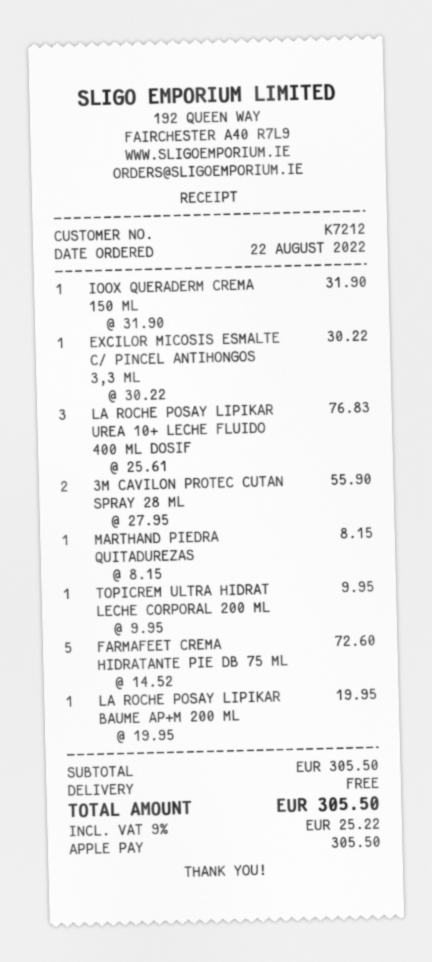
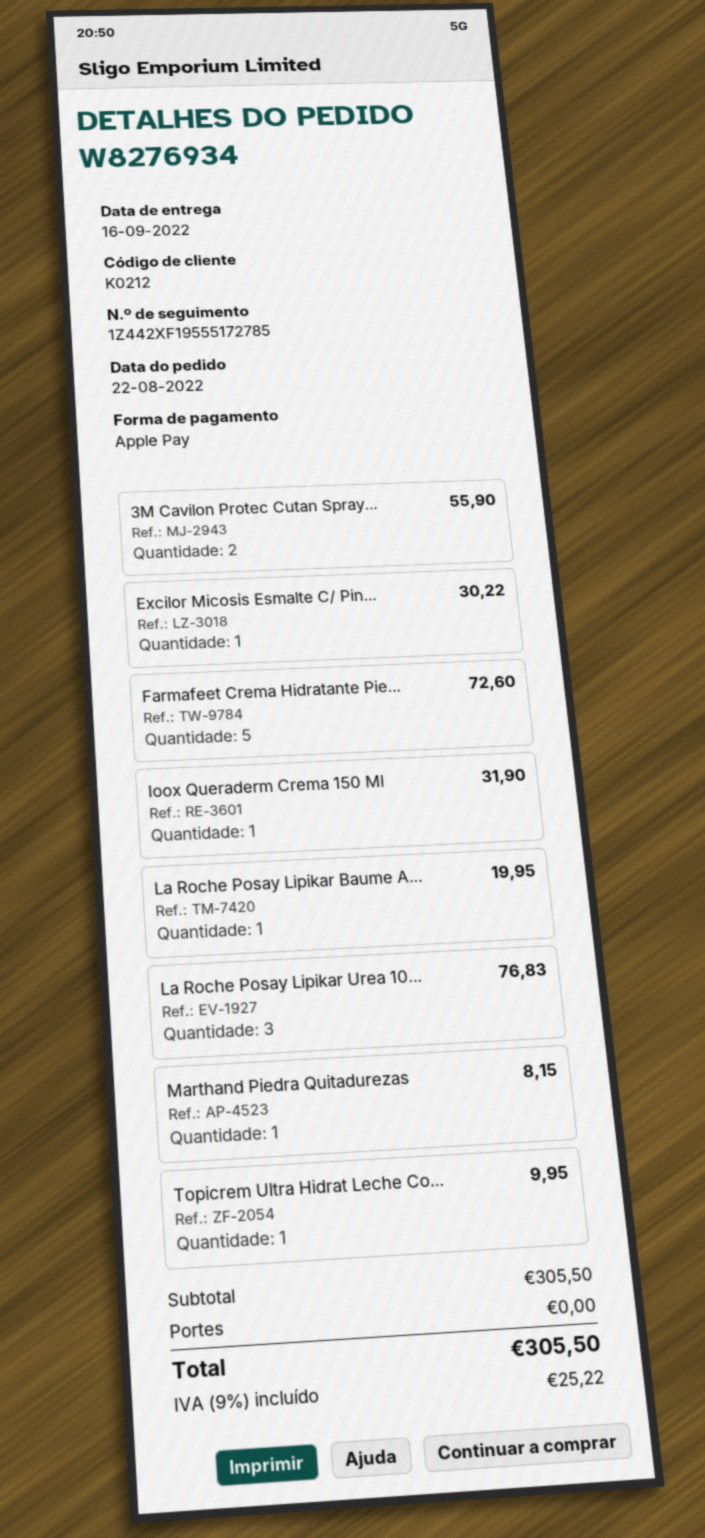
customer number: K7212 -> K0212

